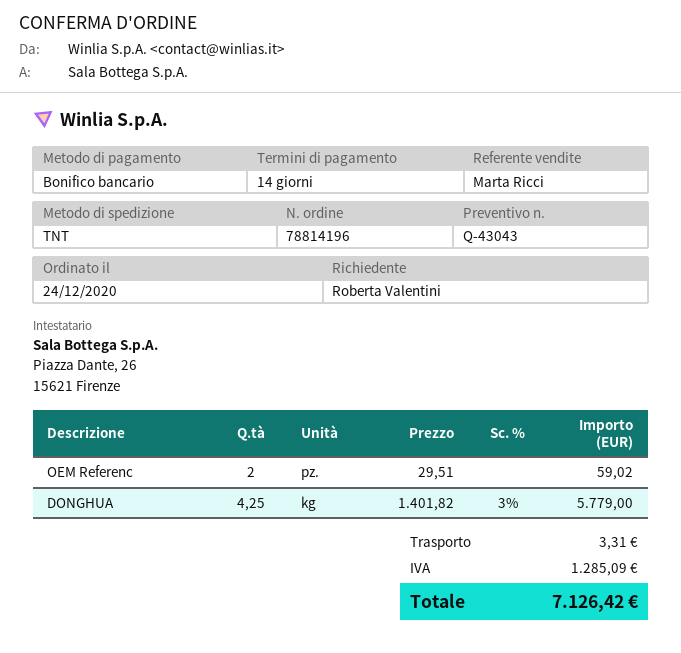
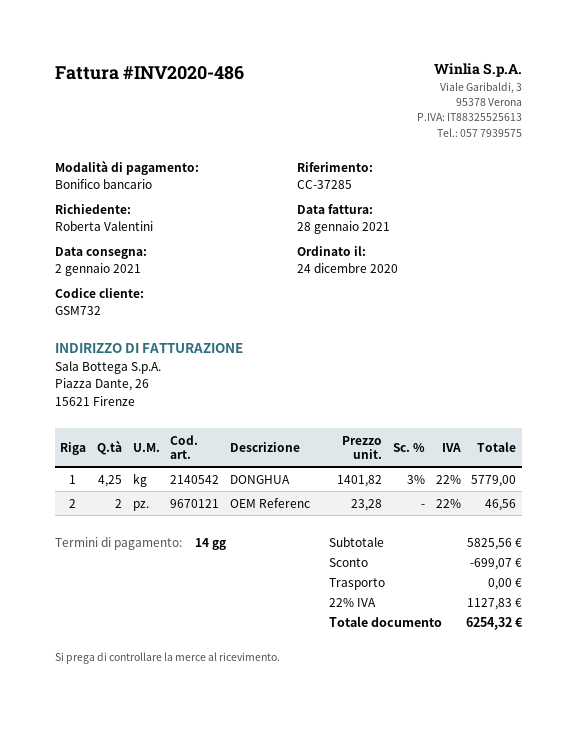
OEM Referenc: 2 x 29.51 = 59.02 -> 2 x 23.28 = 46.56
discount: none -> 699.07
shipping: 3.31 -> 0.00
tax: 1285.09 -> 1127.83
total: 7126.42 -> 6254.32

